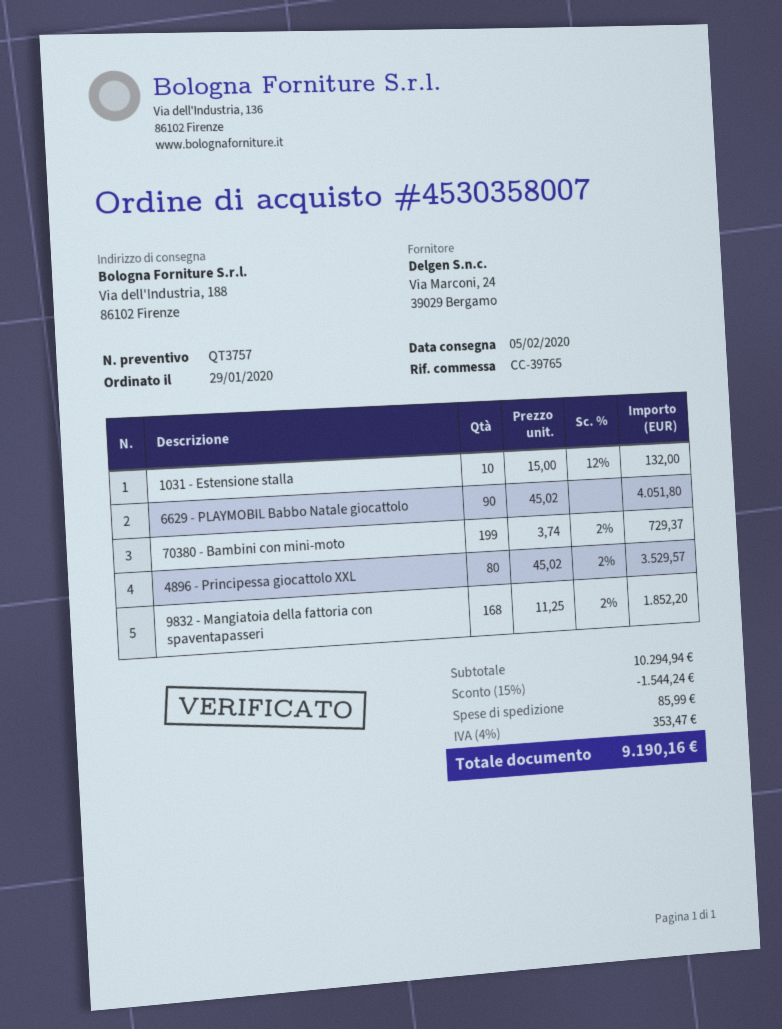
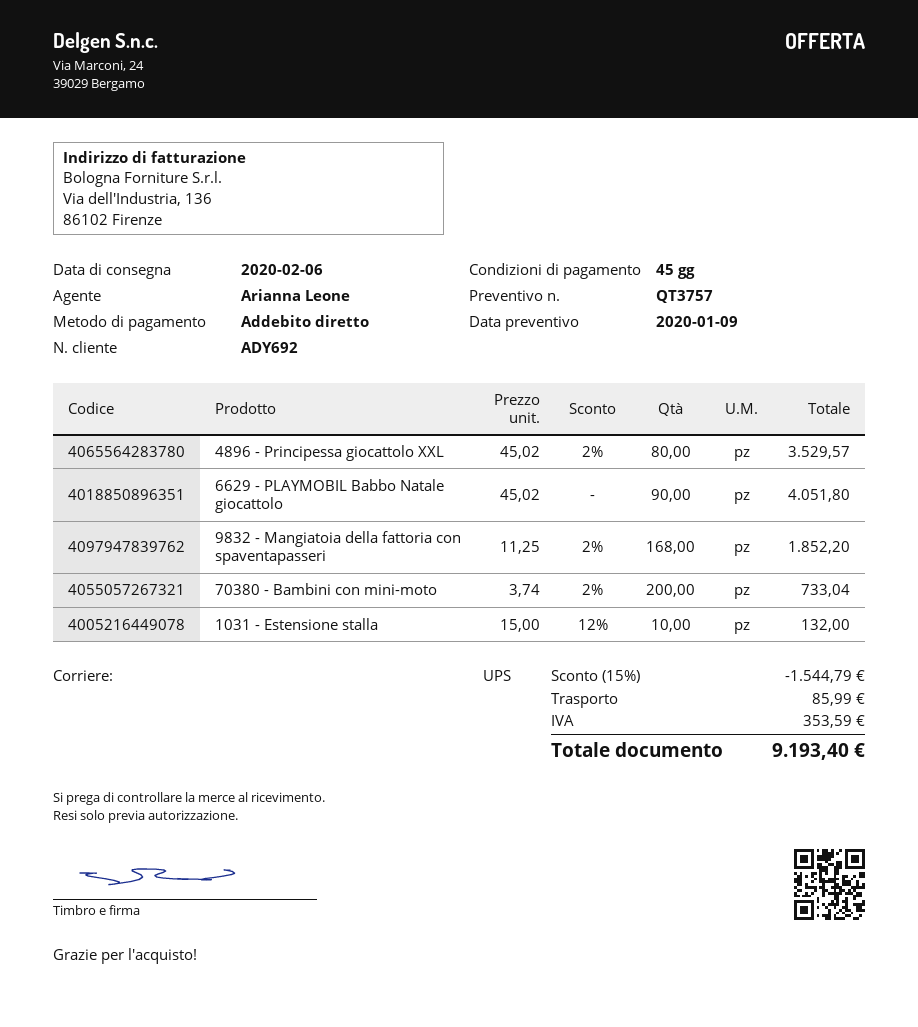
delivery date: 2020-02-05 -> 2020-02-06
70380 - Bambini con mini-moto: 199 x 3.74 - 2% = 729.37 -> 200 x 3.74 - 2% = 733.04
discount: 15% = 1544.24 -> 15% = 1544.79
tax: 353.47 -> 353.59
total: 9190.16 -> 9193.40

